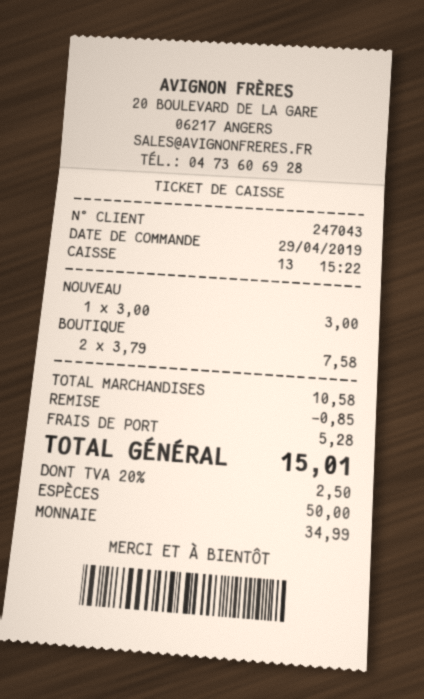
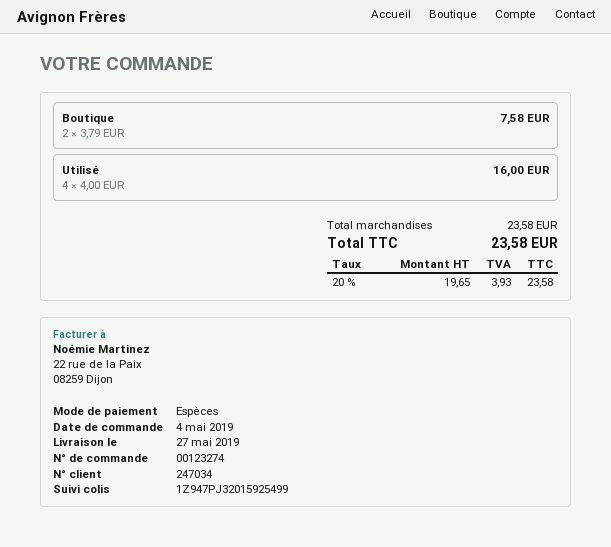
order date: 2019-04-29 -> 2019-05-04
customer number: 247043 -> 247034
NOUVEAU: 1 x 3.00 = 3.00 -> none
Utilisé: none -> 4 x 4.00 = 16.00
subtotal: 10.58 -> 23.58
discount: 0.85 -> none
shipping: 5.28 -> none
tax: 20% = 2.50 -> 20% = 3.93
total: 15.01 -> 23.58

